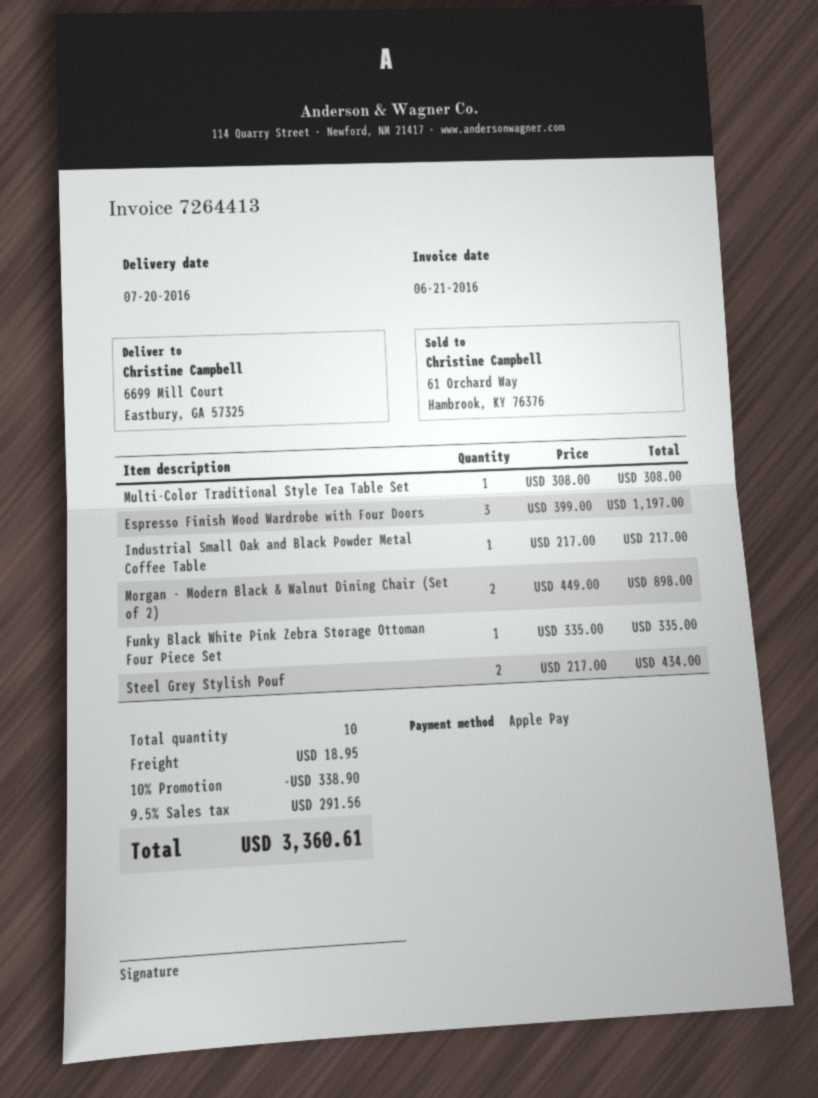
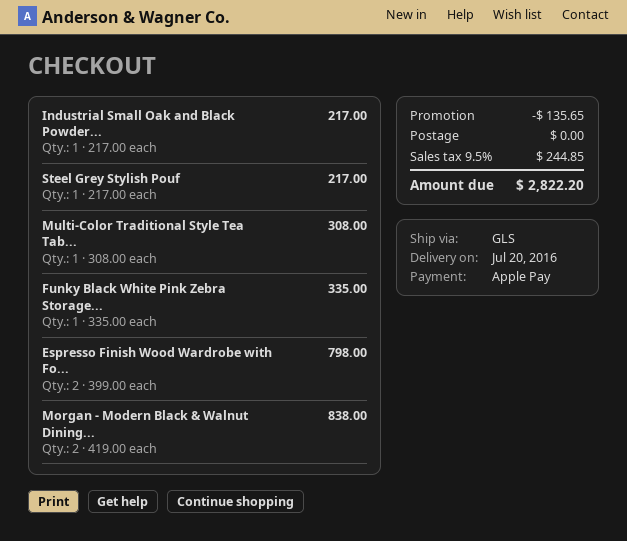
Espresso Finish Wood Wardrobe with Four Doors: 3 x 399.00 = 1197.00 -> 2 x 399.00 = 798.00
Morgan - Modern Black & Walnut Dining Chair (Set of 2): 2 x 449.00 = 898.00 -> 2 x 419.00 = 838.00
Steel Grey Stylish Pouf: 2 x 217.00 = 434.00 -> 1 x 217.00 = 217.00
discount: 338.90 -> 135.65
shipping: 18.95 -> 0.00
tax: 9.5% = 291.56 -> 9.5% = 244.85
total: 3360.61 -> 2822.20

